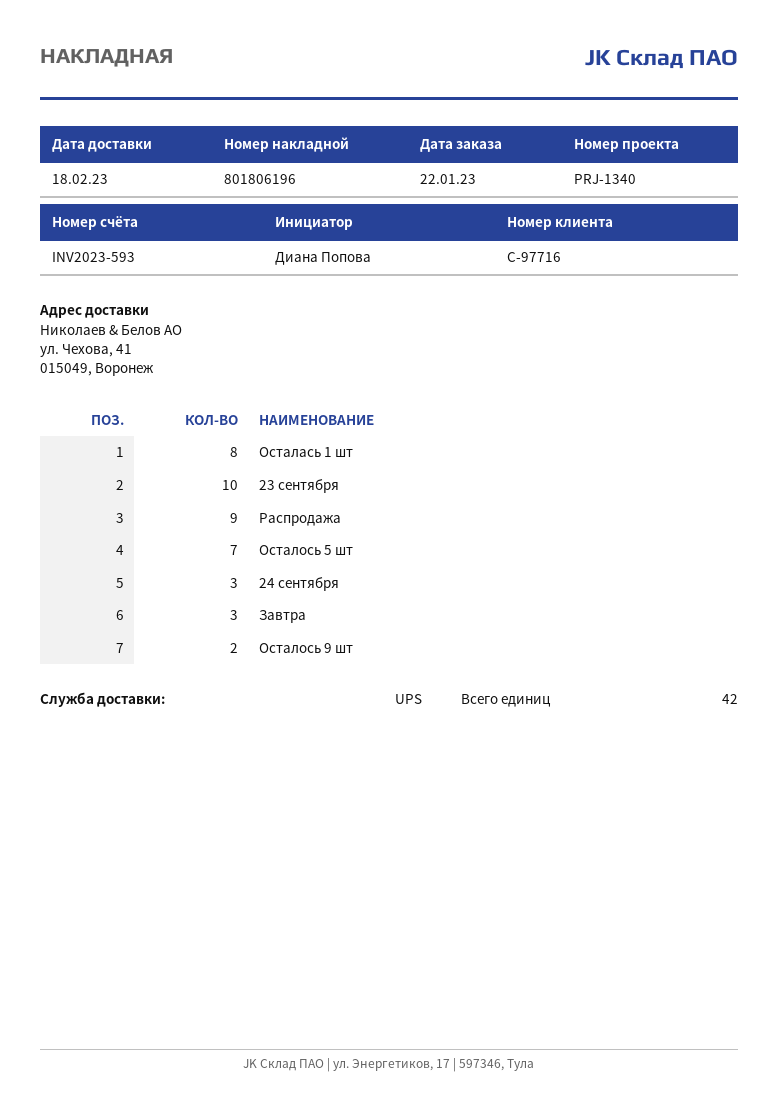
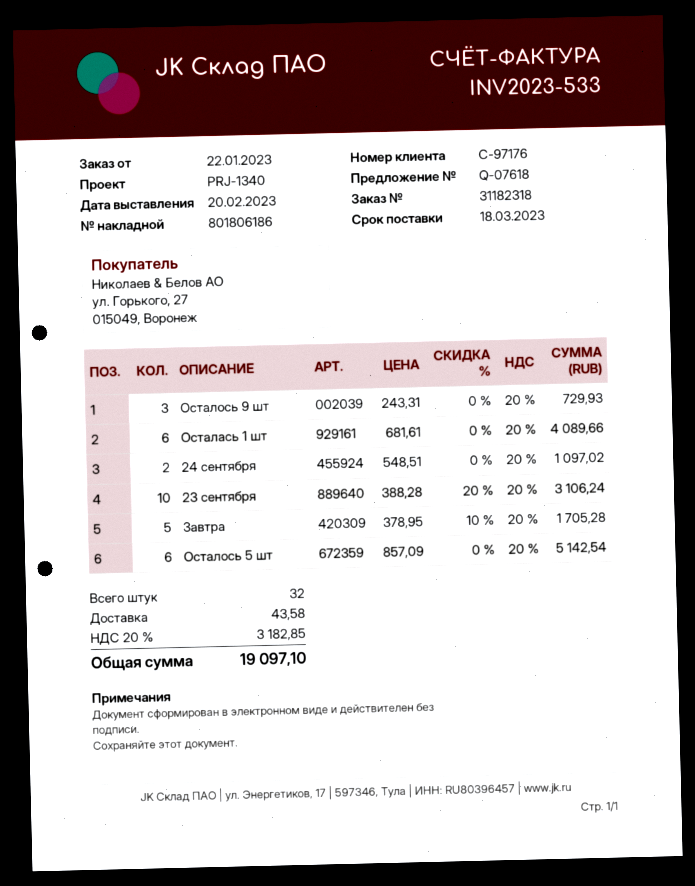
delivery note number: 801806196 -> 801806186
delivery date: 2023-02-18 -> 2023-03-18
invoice number: INV2023-593 -> INV2023-533
customer number: C-97716 -> C-97176
Осталась 1 шт: 8 -> 6
Распродажа: 9 -> none
Осталось 5 шт: 7 -> 6
24 сентября: 3 -> 2
Завтра: 3 -> 5
Осталось 9 шт: 2 -> 3
total quantity: 42 -> 32

